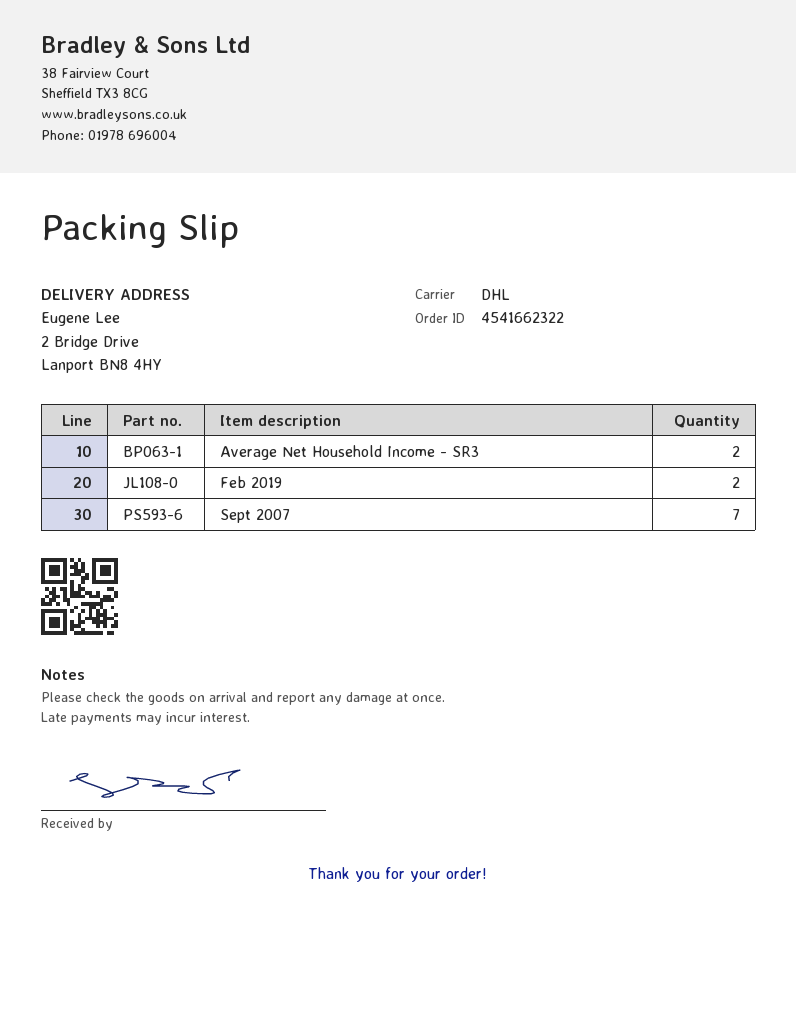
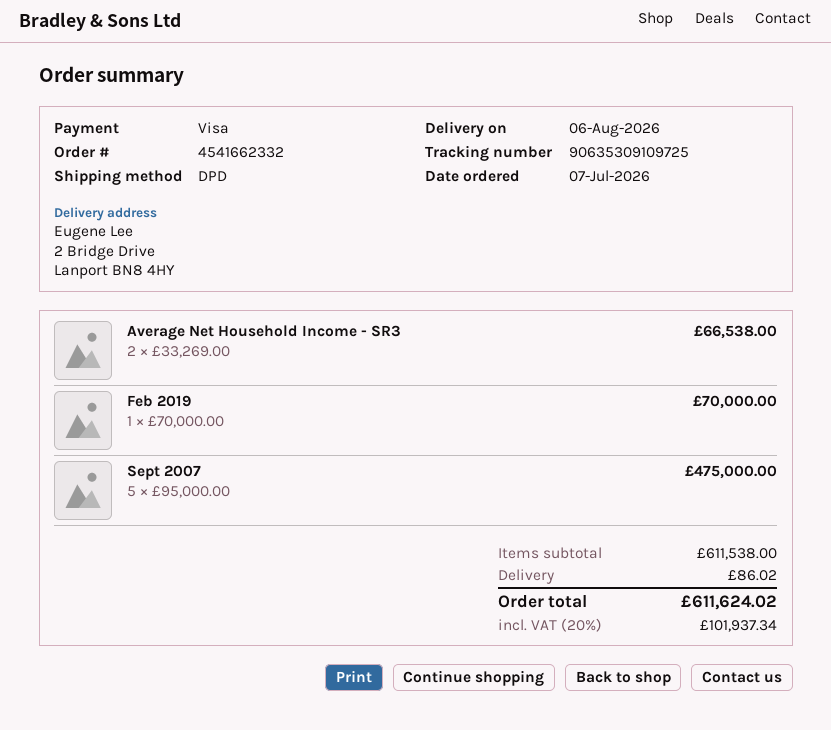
order number: 4541662322 -> 4541662332
shipping method: DHL -> DPD
Feb 2019: 2 -> 1
Sept 2007: 7 -> 5

